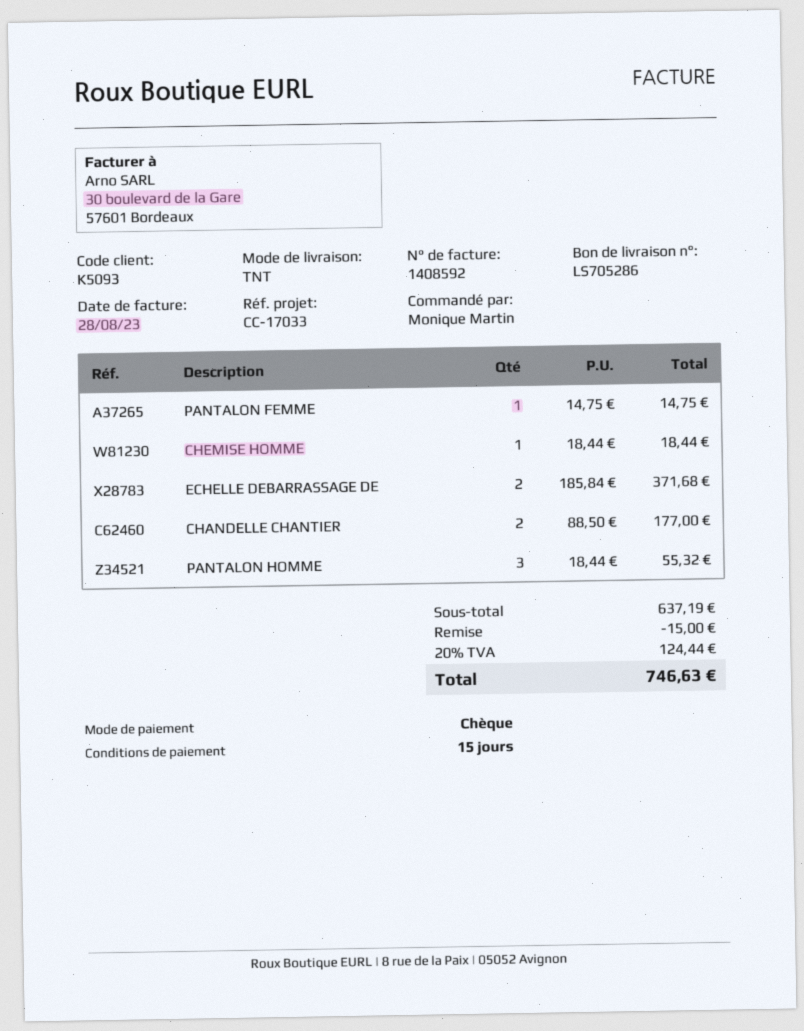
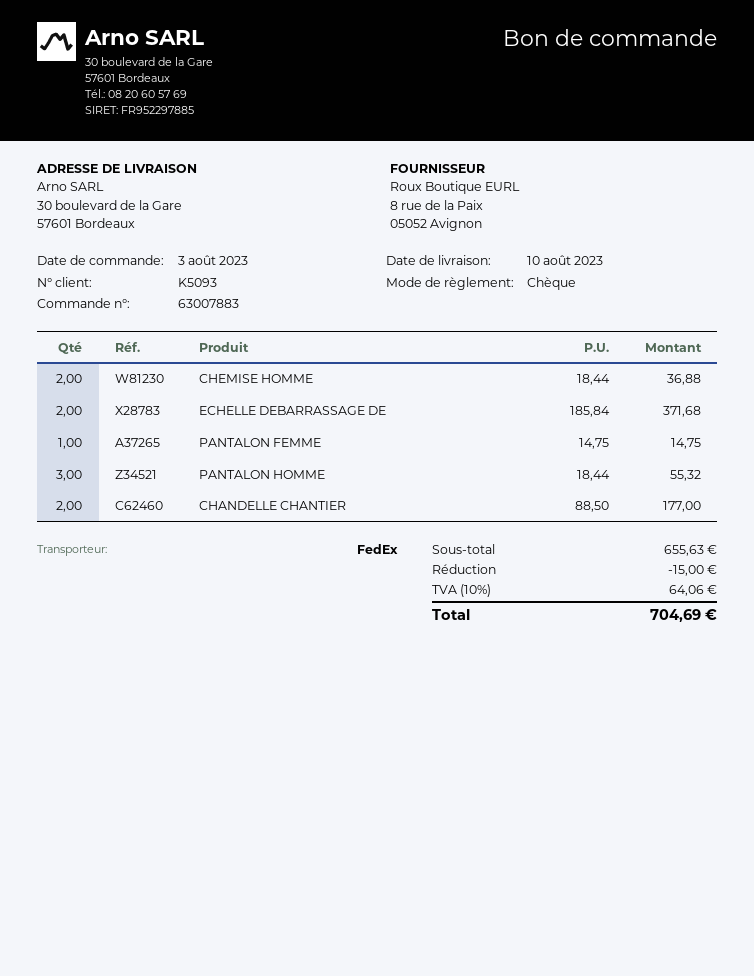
shipping method: TNT -> FedEx
CHEMISE HOMME: 1 x 18.44 = 18.44 -> 2 x 18.44 = 36.88
subtotal: 637.19 -> 655.63
tax: 20% = 124.44 -> 10% = 64.06
total: 746.63 -> 704.69

